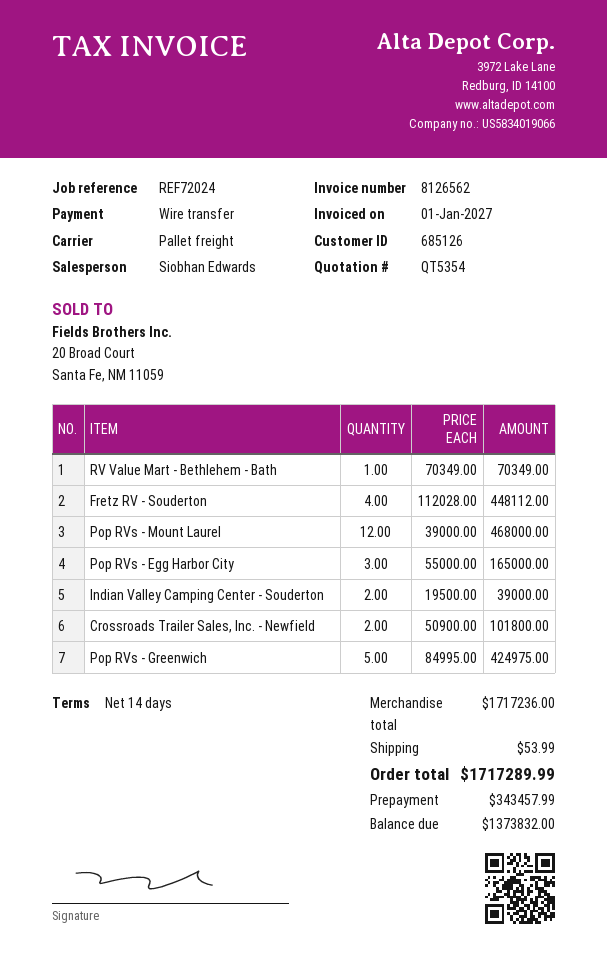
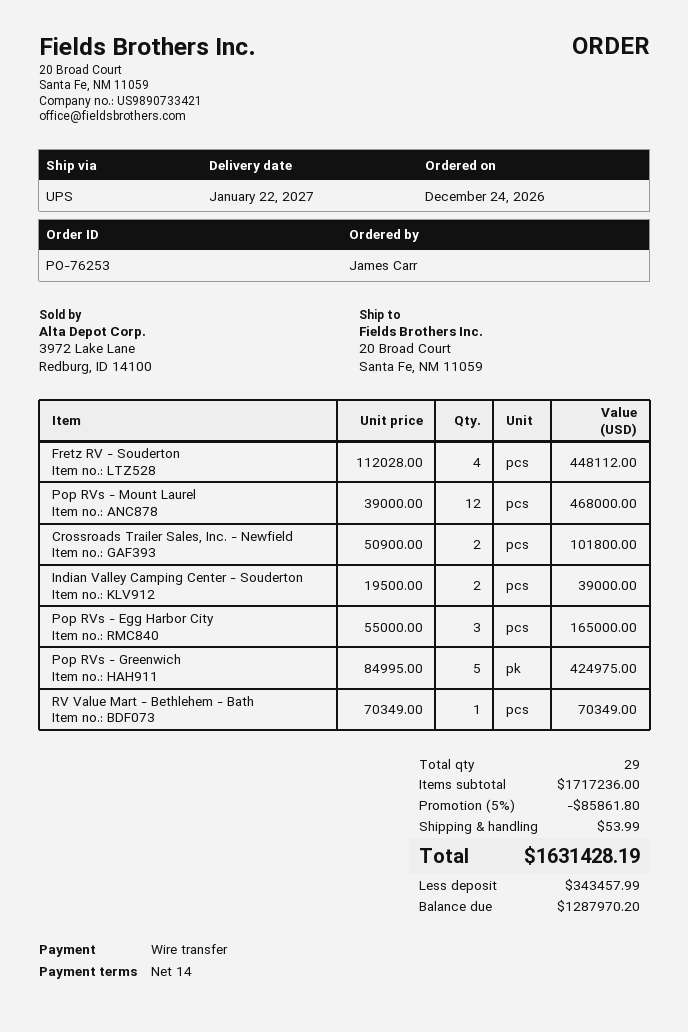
shipping method: pallet freight -> UPS
discount: none -> 5% = 85861.80
total: 1717289.99 -> 1631428.19
balance: 1373832.00 -> 1287970.20

